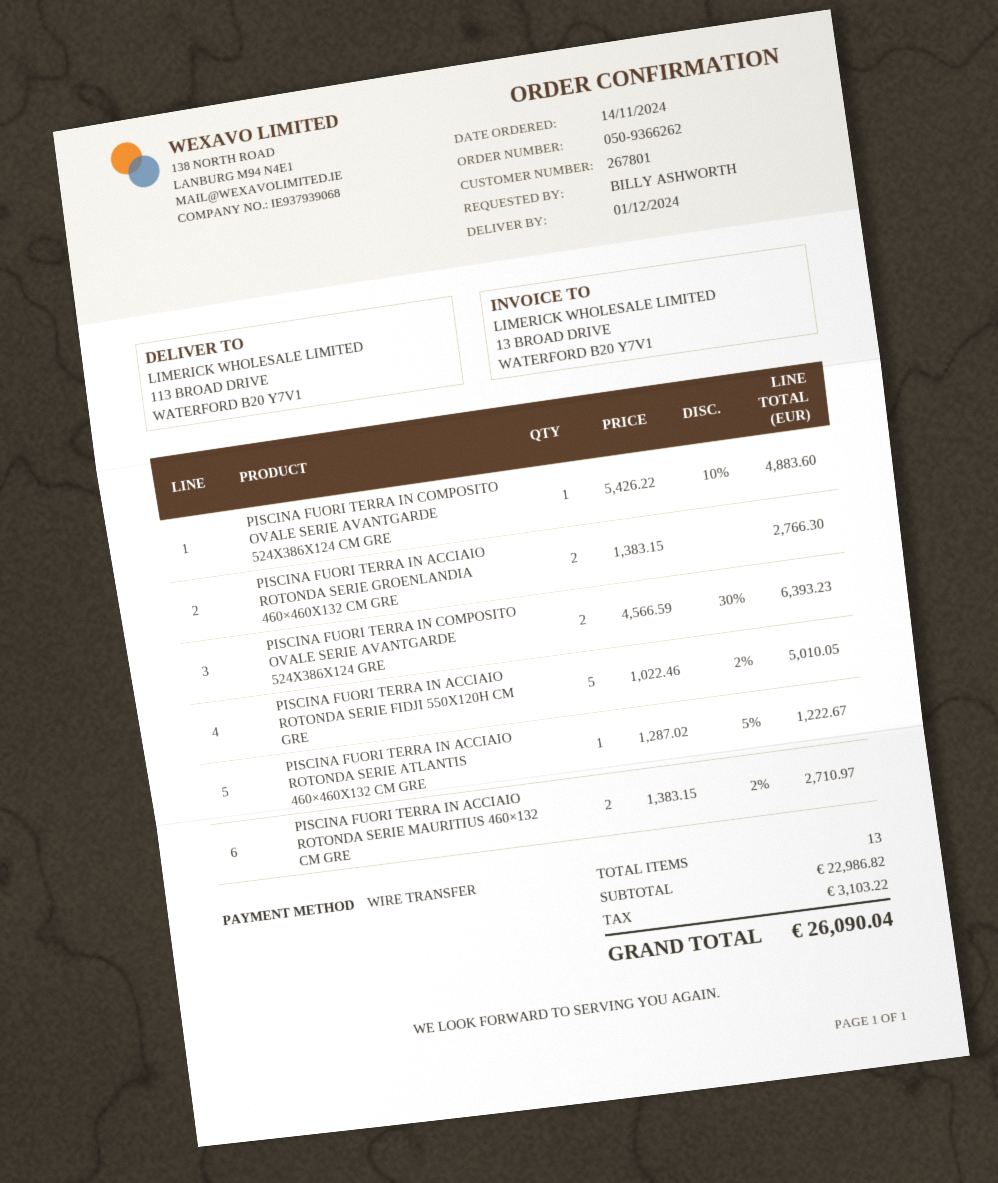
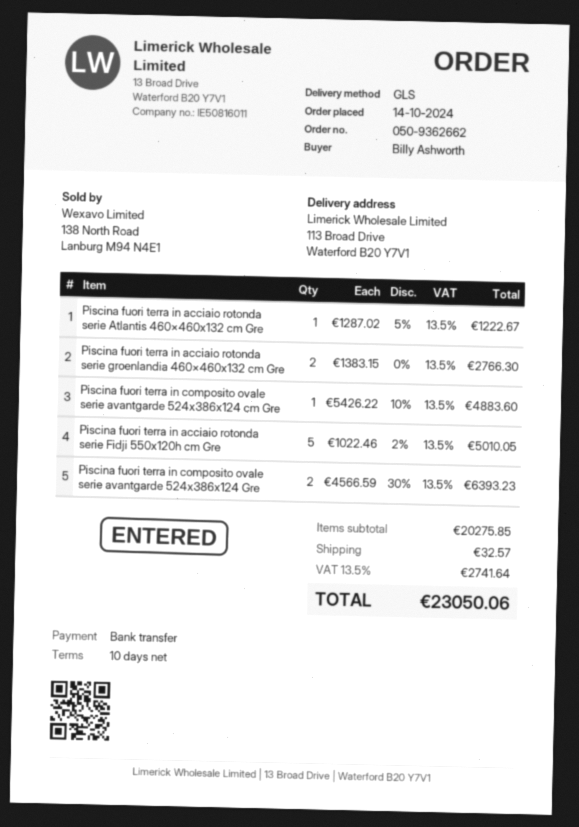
order number: 050-9366262 -> 050-9362662
order date: 2024-11-14 -> 2024-10-14
PISCINA FUORI TERRA IN ACCIAIO ROTONDA SERIE MAURITIUS 460×132 CM GRE: 2 x 1383.15 - 2% = 2710.97 -> none
subtotal: 22986.82 -> 20275.85
shipping: none -> 32.57
tax: 3103.22 -> 2741.64
total: 26090.04 -> 23050.06

